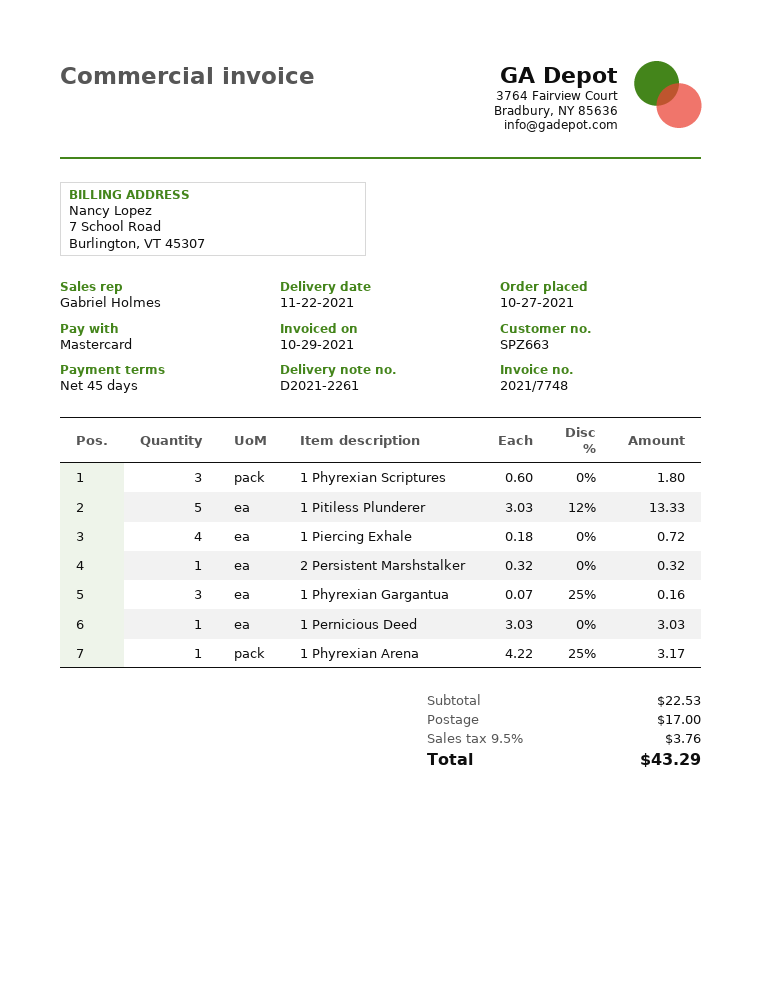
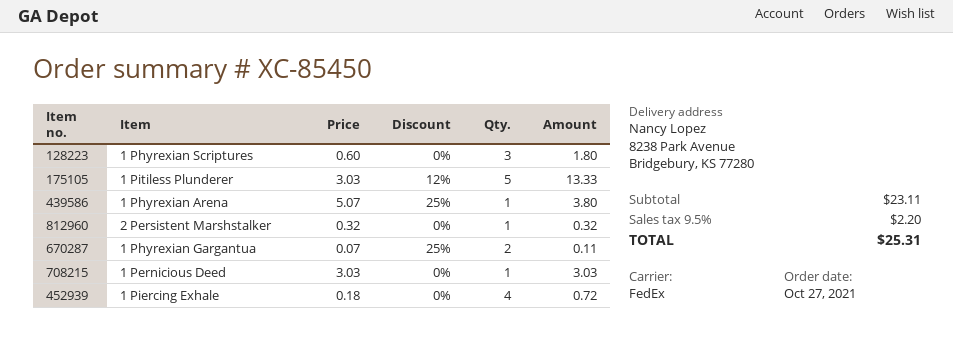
1 Phyrexian Gargantua: 3 x 0.07 - 25% = 0.16 -> 2 x 0.07 - 25% = 0.11
1 Phyrexian Arena: 1 x 4.22 - 25% = 3.17 -> 1 x 5.07 - 25% = 3.80
subtotal: 22.53 -> 23.11
shipping: 17.00 -> none
tax: 9.5% = 3.76 -> 9.5% = 2.20
total: 43.29 -> 25.31

